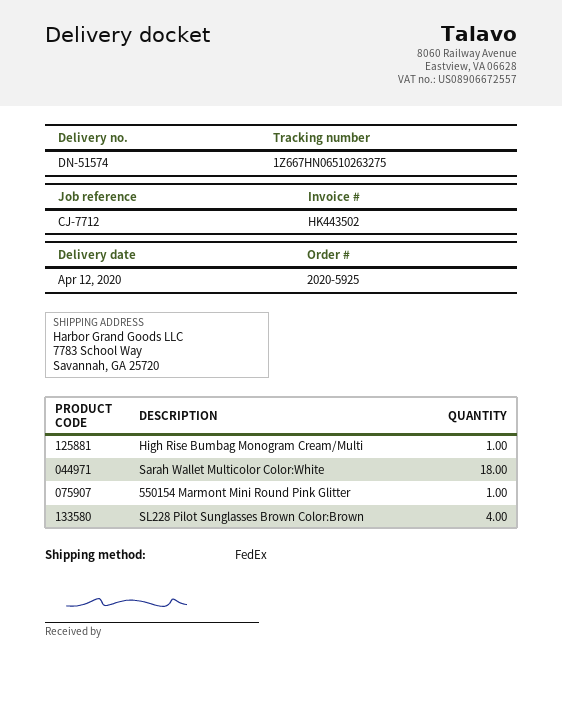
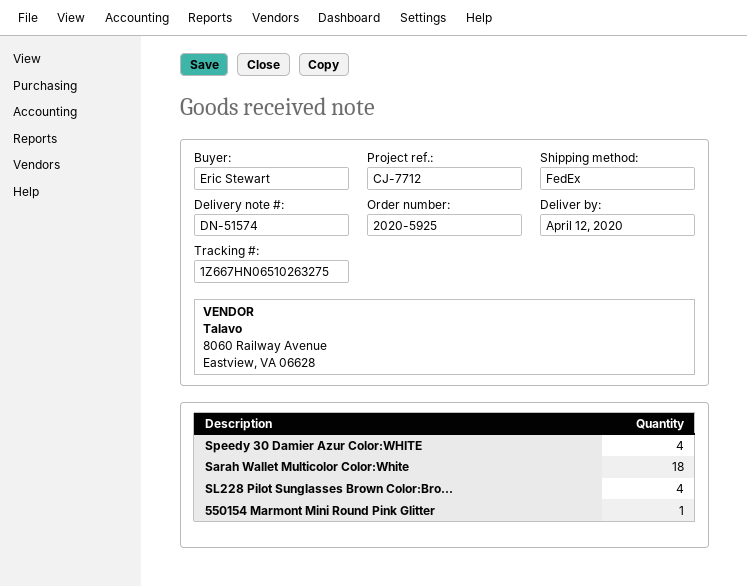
High Rise Bumbag Monogram Cream/Multi: 1 -> none
Speedy 30 Damier Azur Color:WHITE: none -> 4

